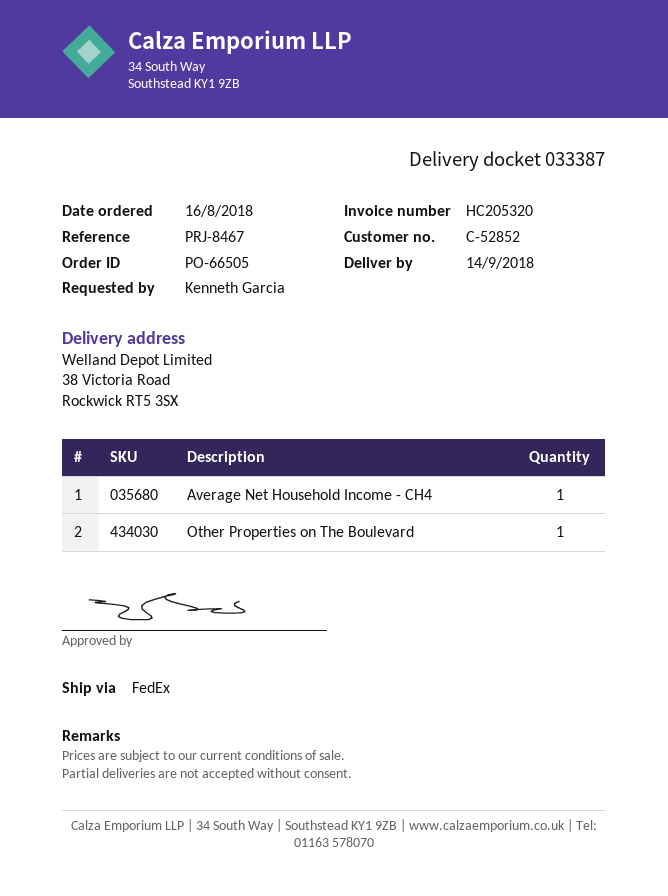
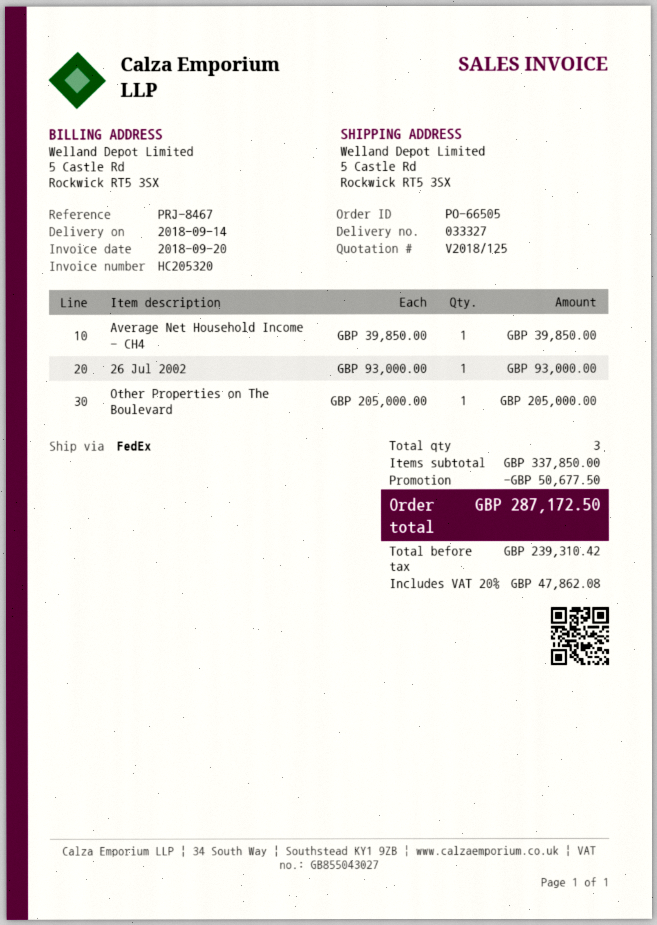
delivery note number: 033387 -> 033327
ship to: 38 Victoria Road, Rockwick RT5 3SX -> 5 Castle Rd, Rockwick RT5 3SX
26 Jul 2002: none -> 1

